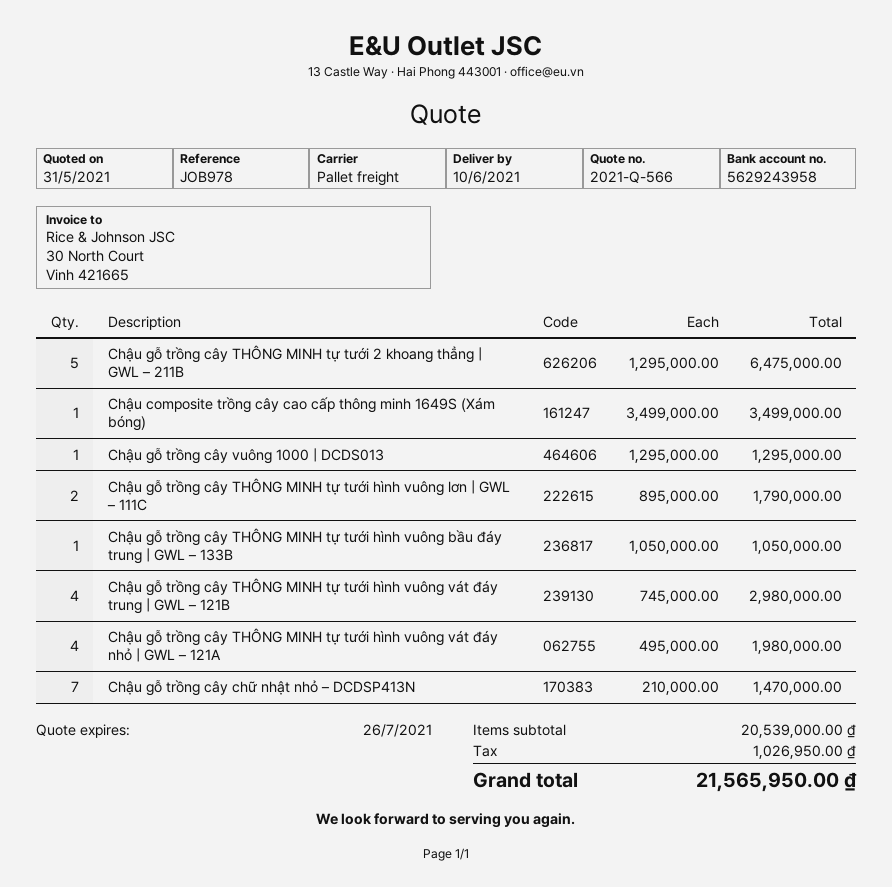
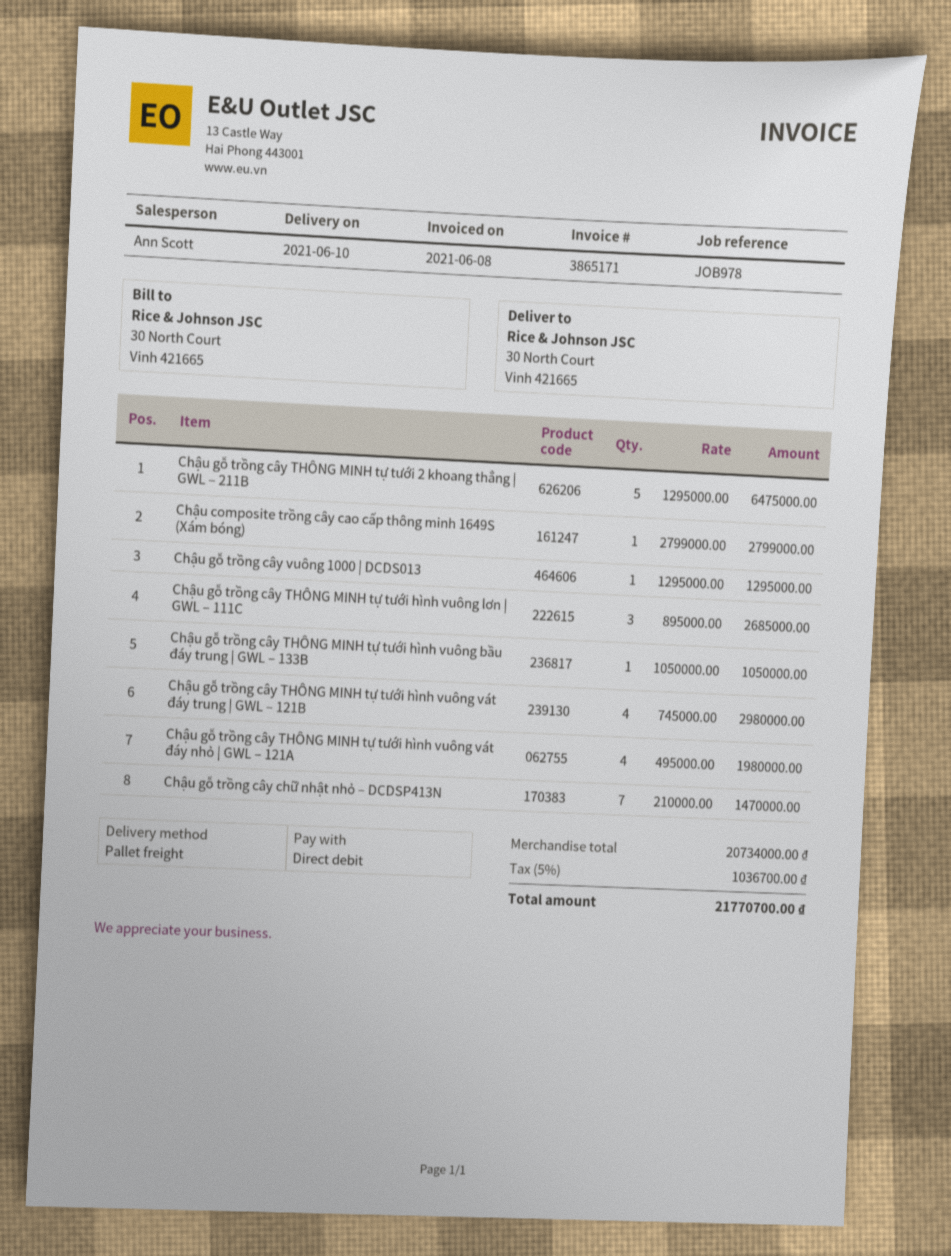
Chậu composite trồng cây cao cấp thông minh 1649S (Xám bóng): 1 x 3499000.00 = 3499000.00 -> 1 x 2799000.00 = 2799000.00
Chậu gỗ trồng cây THÔNG MINH tự tưới hình vuông lơn | GWL – 111C: 2 x 895000.00 = 1790000.00 -> 3 x 895000.00 = 2685000.00
subtotal: 20539000.00 -> 20734000.00
tax: 1026950.00 -> 1036700.00
total: 21565950.00 -> 21770700.00

